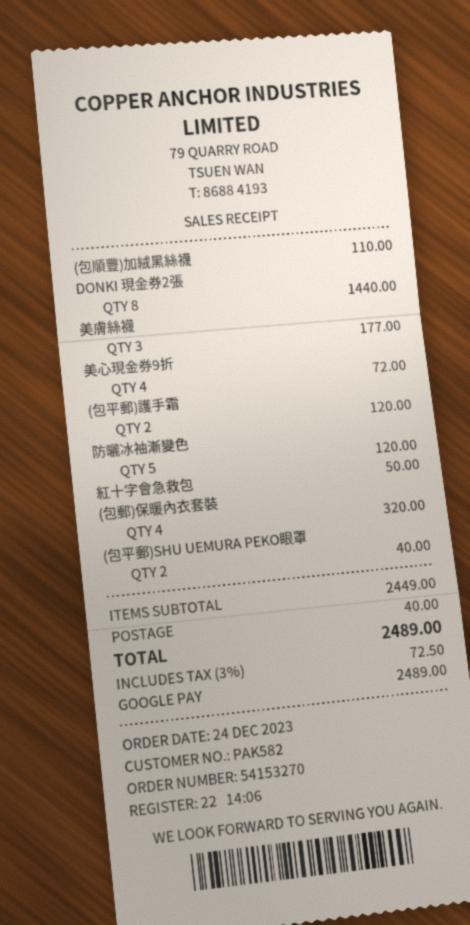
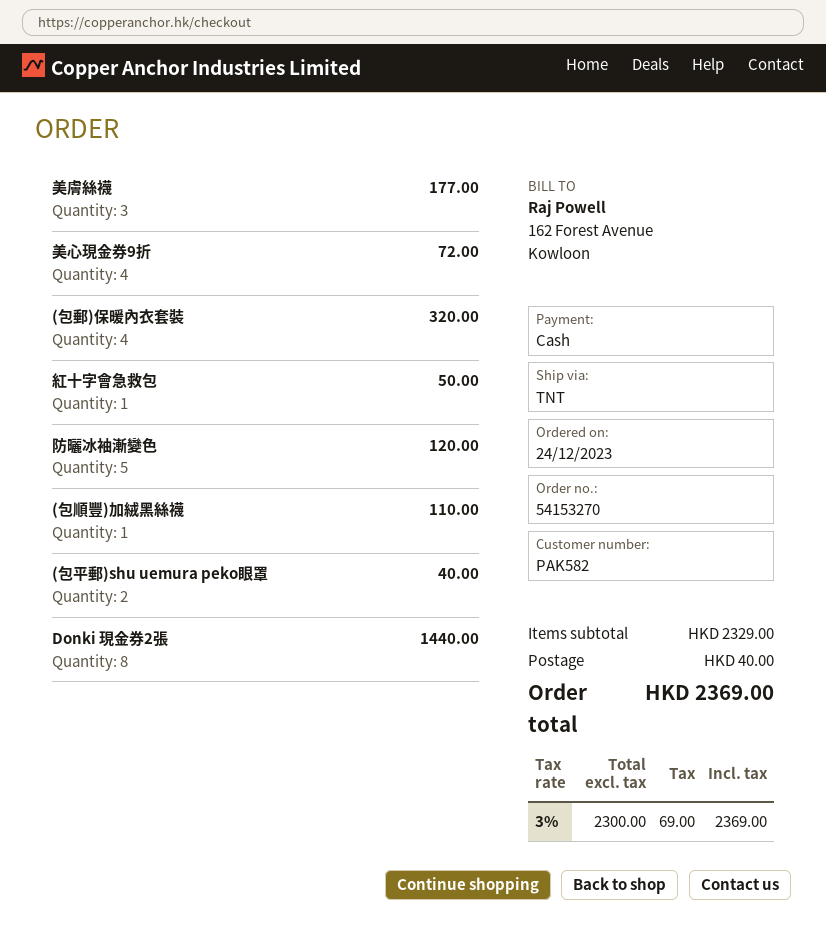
payment method: Google Pay -> cash
(包平郵)護手霜: 2 for 120.00 -> none
subtotal: 2449.00 -> 2329.00
tax: 3% = 72.50 -> 3% = 69.00
total: 2489.00 -> 2369.00

